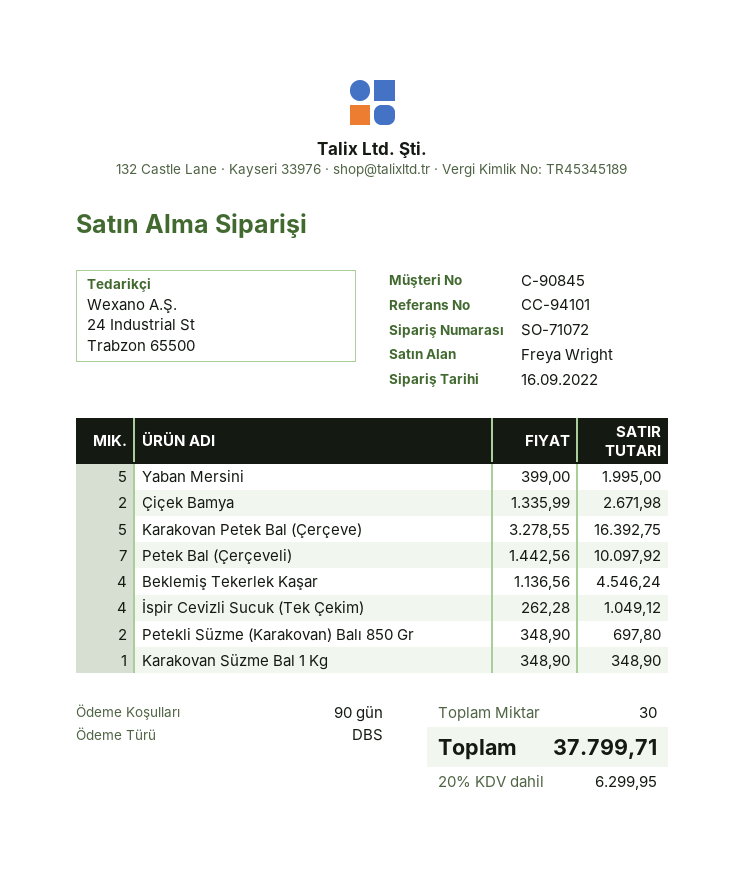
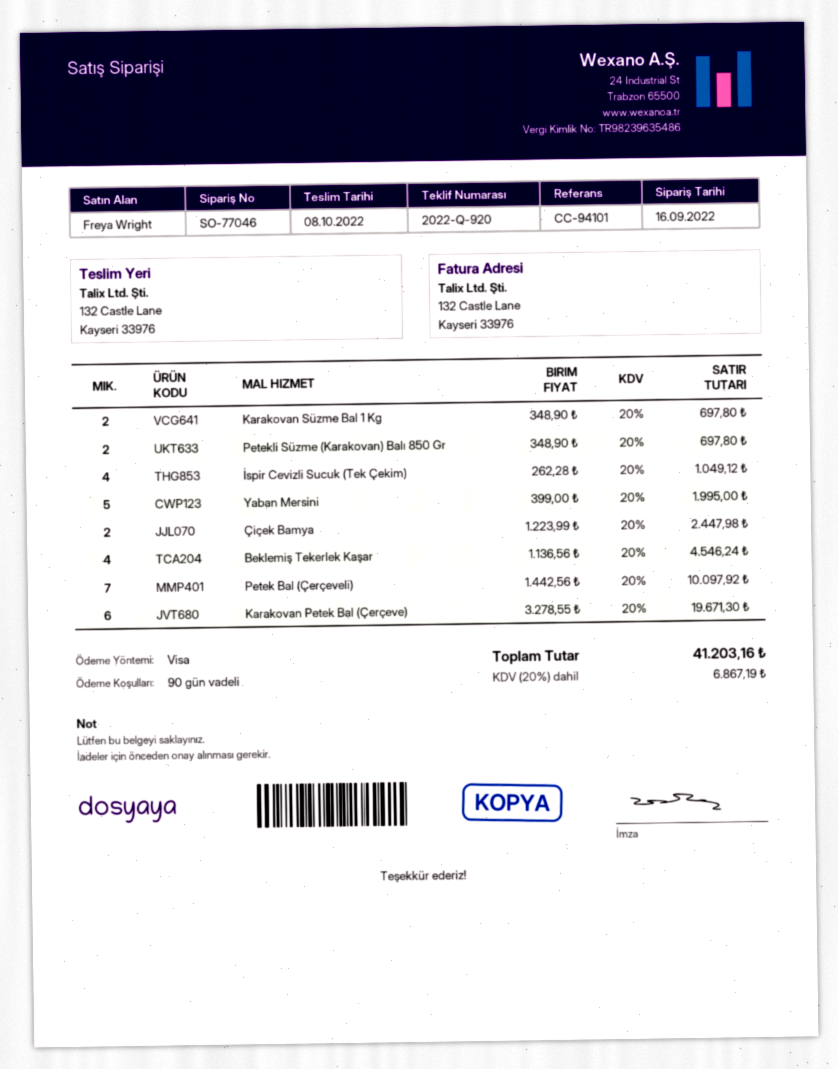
order number: SO-71072 -> SO-77046
payment method: direct debit -> Visa
Çiçek Bamya: 2 x 1335.99 = 2671.98 -> 2 x 1223.99 = 2447.98
Karakovan Petek Bal (Çerçeve): 5 x 3278.55 = 16392.75 -> 6 x 3278.55 = 19671.30
Karakovan Süzme Bal 1 Kg: 1 x 348.90 = 348.90 -> 2 x 348.90 = 697.80
tax: 20% = 6299.95 -> 20% = 6867.19
total: 37799.71 -> 41203.16

